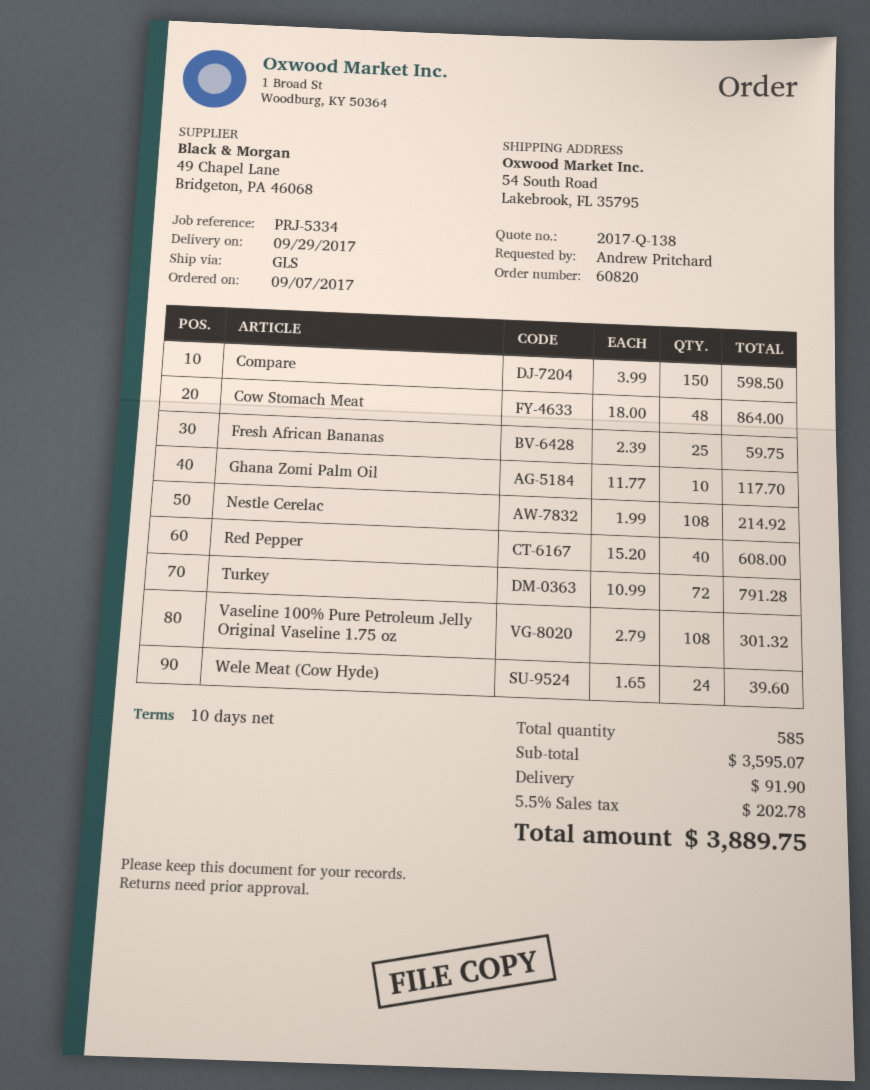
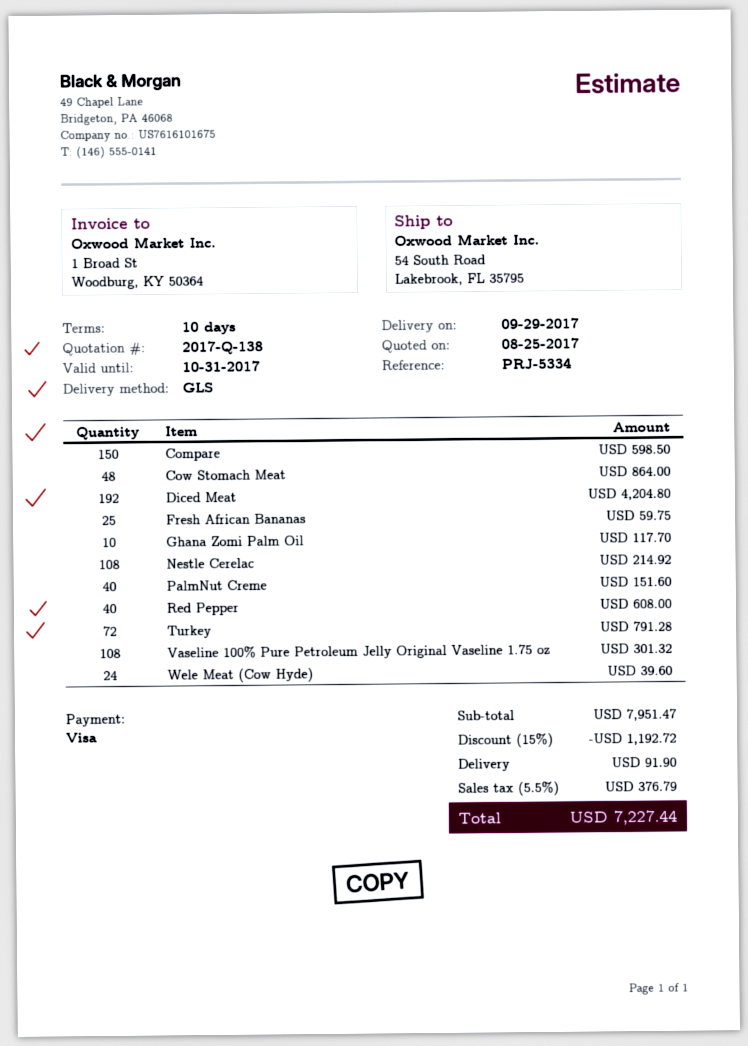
Diced Meat: none -> 192 for 4204.80
PalmNut Creme: none -> 40 for 151.60
subtotal: 3595.07 -> 7951.47
discount: none -> 15% = 1192.72
tax: 5.5% = 202.78 -> 5.5% = 376.79
total: 3889.75 -> 7227.44

